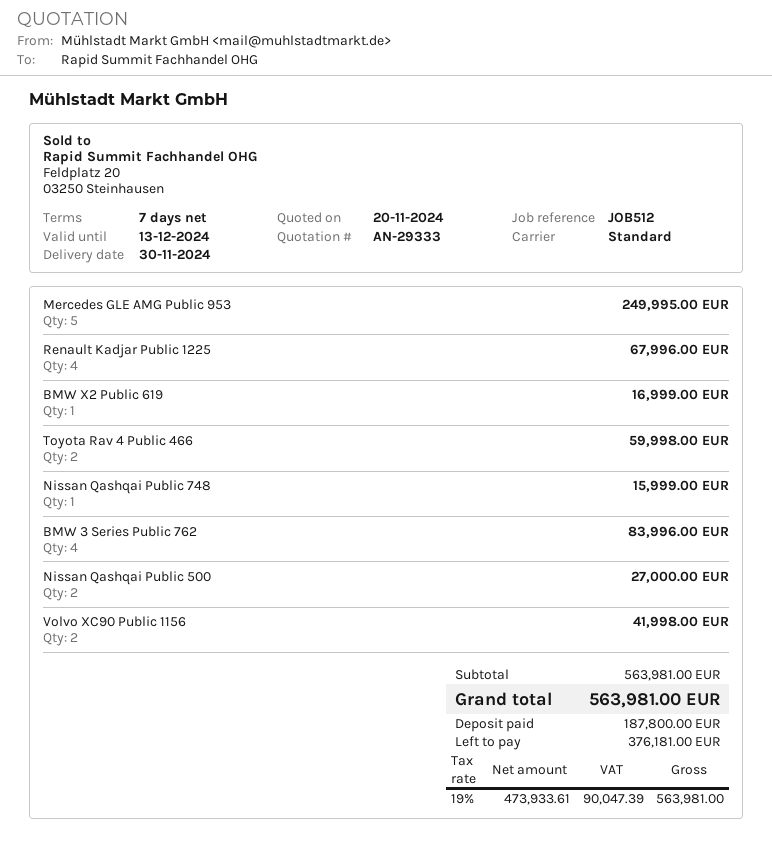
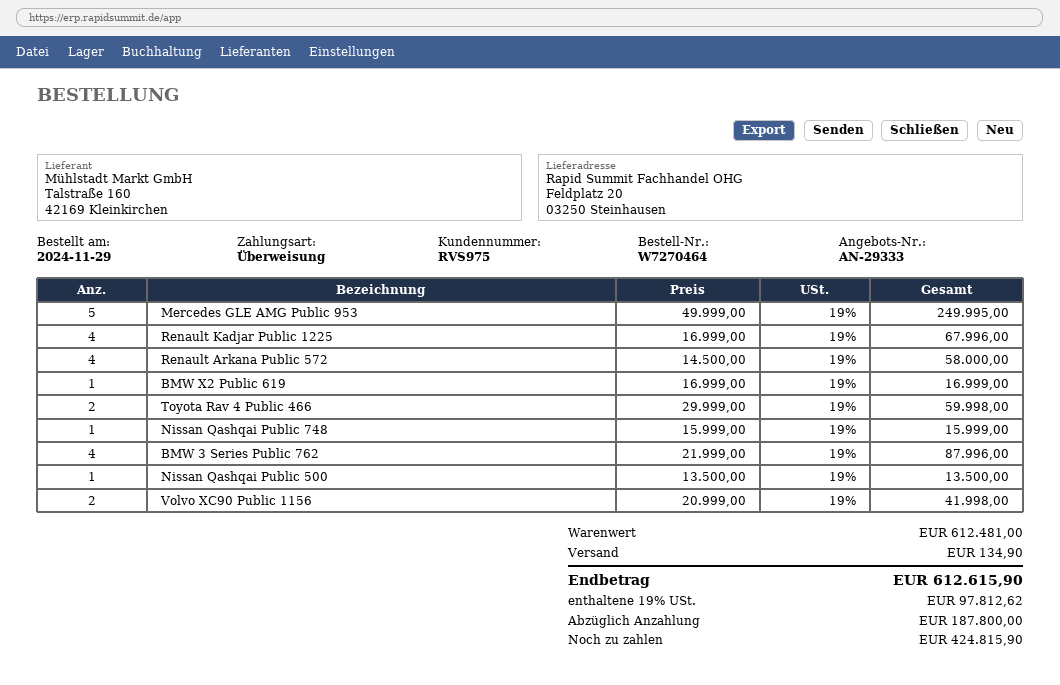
BMW 3 Series Public 762: 4 for 83996.00 -> 4 for 87996.00
Nissan Qashqai Public 500: 2 for 27000.00 -> 1 for 13500.00
Renault Arkana Public 572: none -> 4 for 58000.00
subtotal: 563981.00 -> 612481.00
shipping: none -> 134.90
tax: 19% = 90047.39 -> 19% = 97812.62
total: 563981.00 -> 612615.90
balance: 376181.00 -> 424815.90

